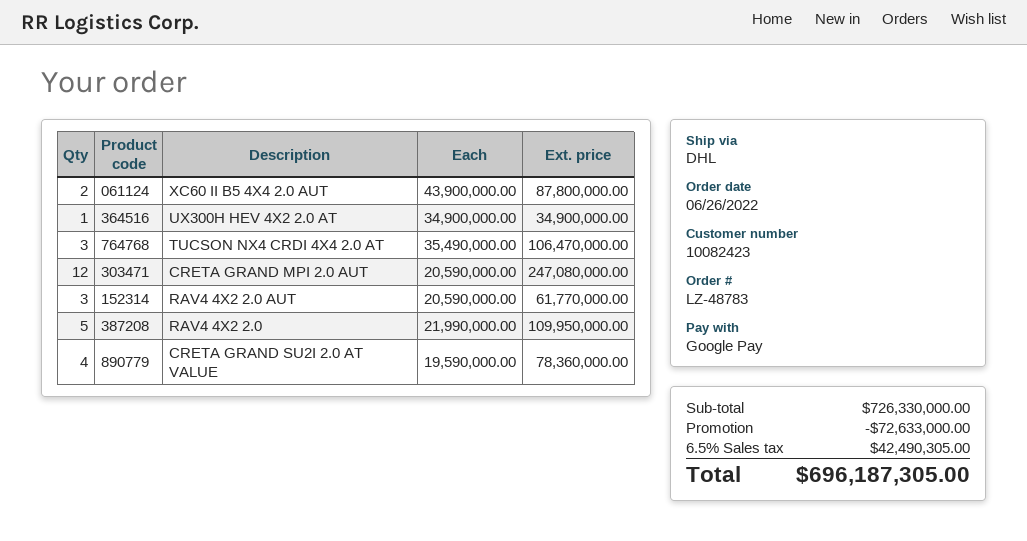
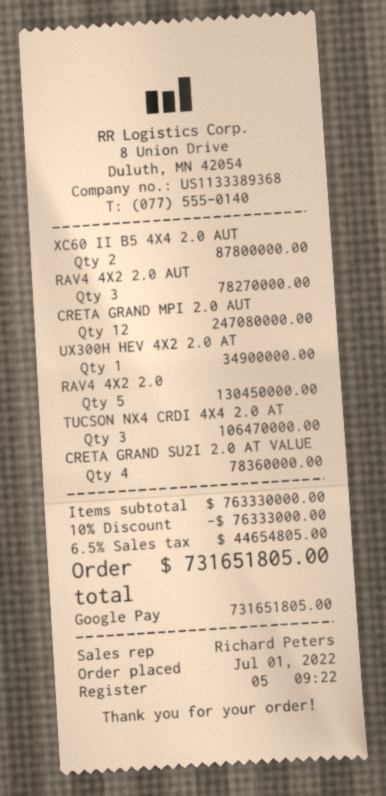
order date: 2022-06-26 -> 2022-07-01
RAV4 4X2 2.0 AUT: 3 for 61770000.00 -> 3 for 78270000.00
RAV4 4X2 2.0: 5 for 109950000.00 -> 5 for 130450000.00
subtotal: 726330000.00 -> 763330000.00
discount: 72633000.00 -> 76333000.00
tax: 6.5% = 42490305.00 -> 6.5% = 44654805.00
total: 696187305.00 -> 731651805.00

